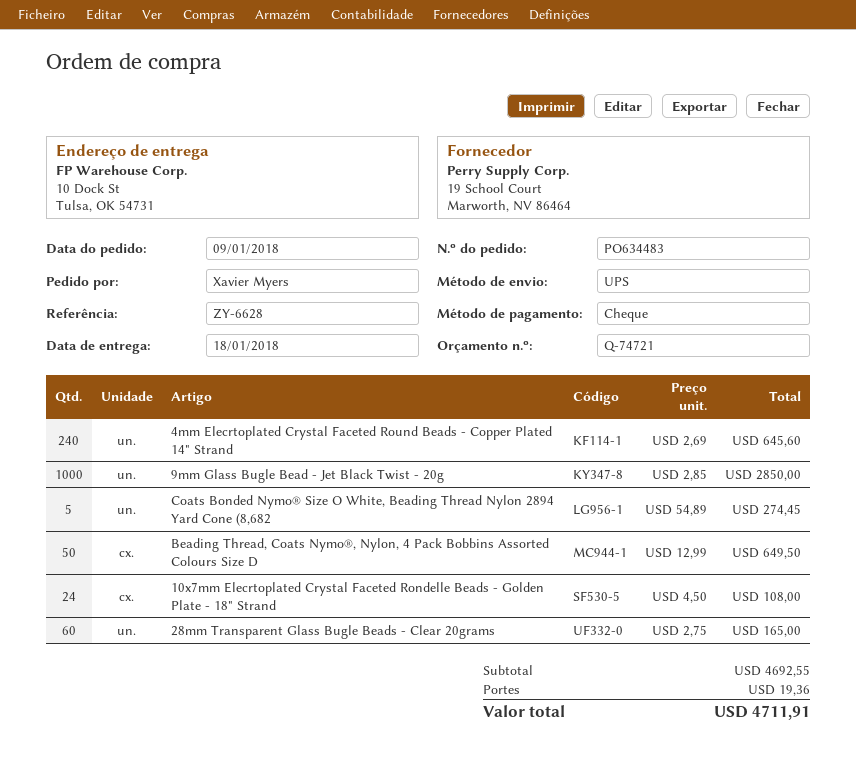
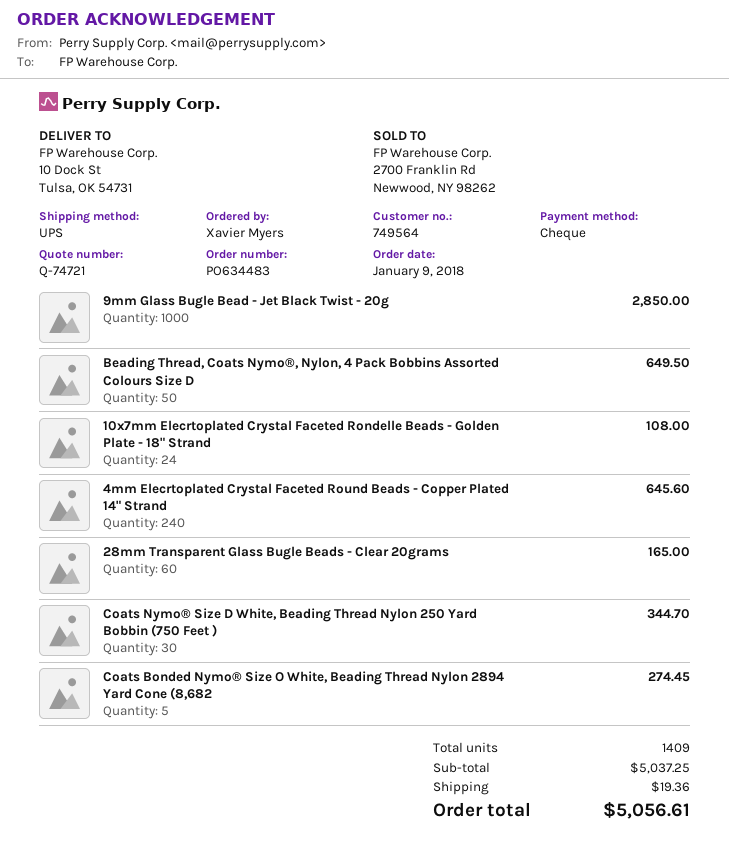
Coats Nymo® Size D White, Beading Thread Nylon 250 Yard Bobbin (750 Feet ): none -> 30 for 344.70
subtotal: 4692.55 -> 5037.25
total: 4711.91 -> 5056.61

